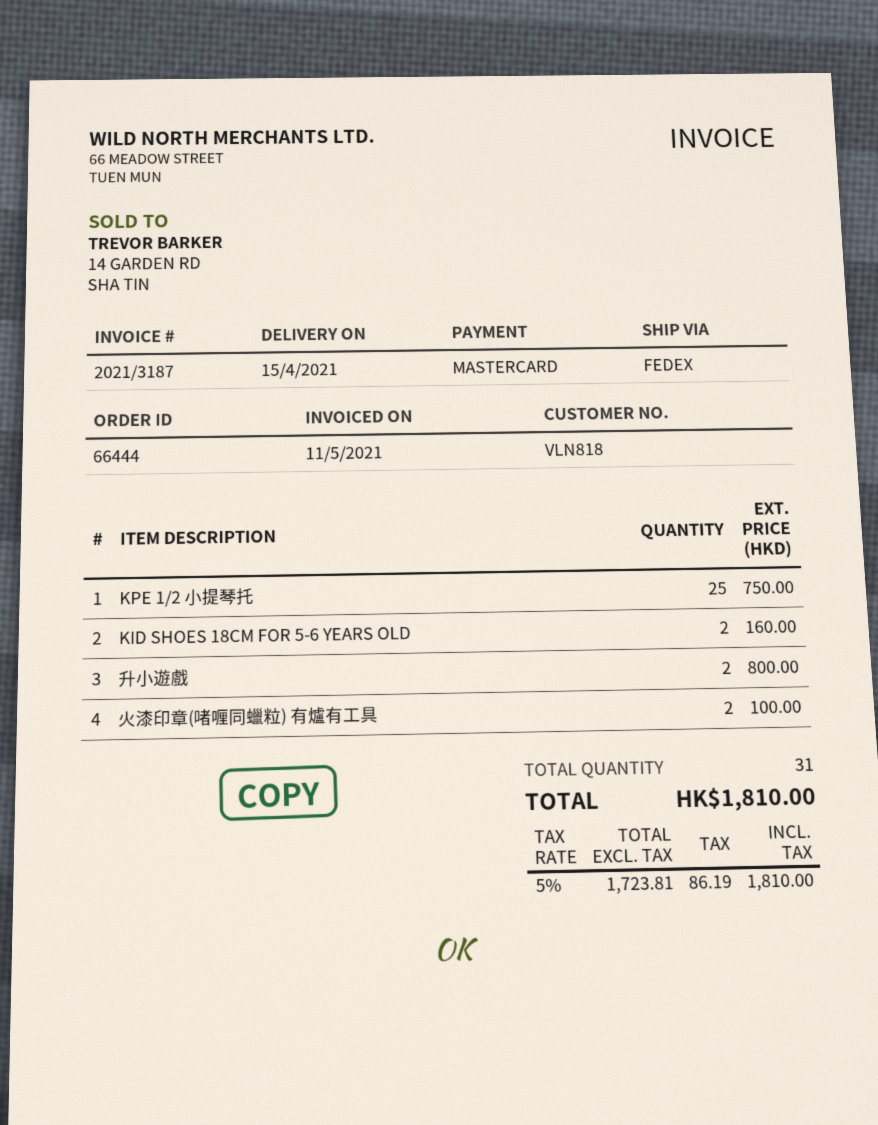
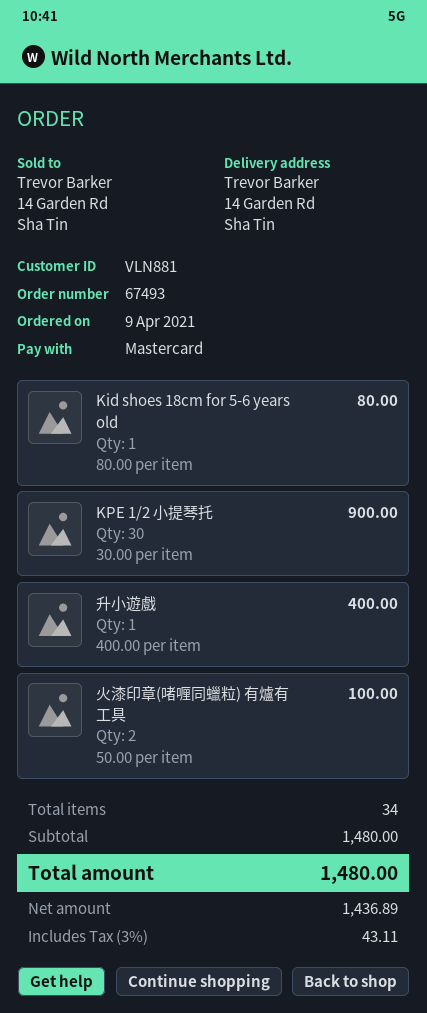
order number: 66444 -> 67493
customer number: VLN818 -> VLN881
KPE 1/2 小提琴托: 25 for 750.00 -> 30 for 900.00
KID SHOES 18CM FOR 5-6 YEARS OLD: 2 for 160.00 -> 1 for 80.00
升小遊戲: 2 for 800.00 -> 1 for 400.00
total quantity: 31 -> 34
net: 1723.81 -> 1436.89
tax: 5% = 86.19 -> 3% = 43.11
total: 1810.00 -> 1480.00

